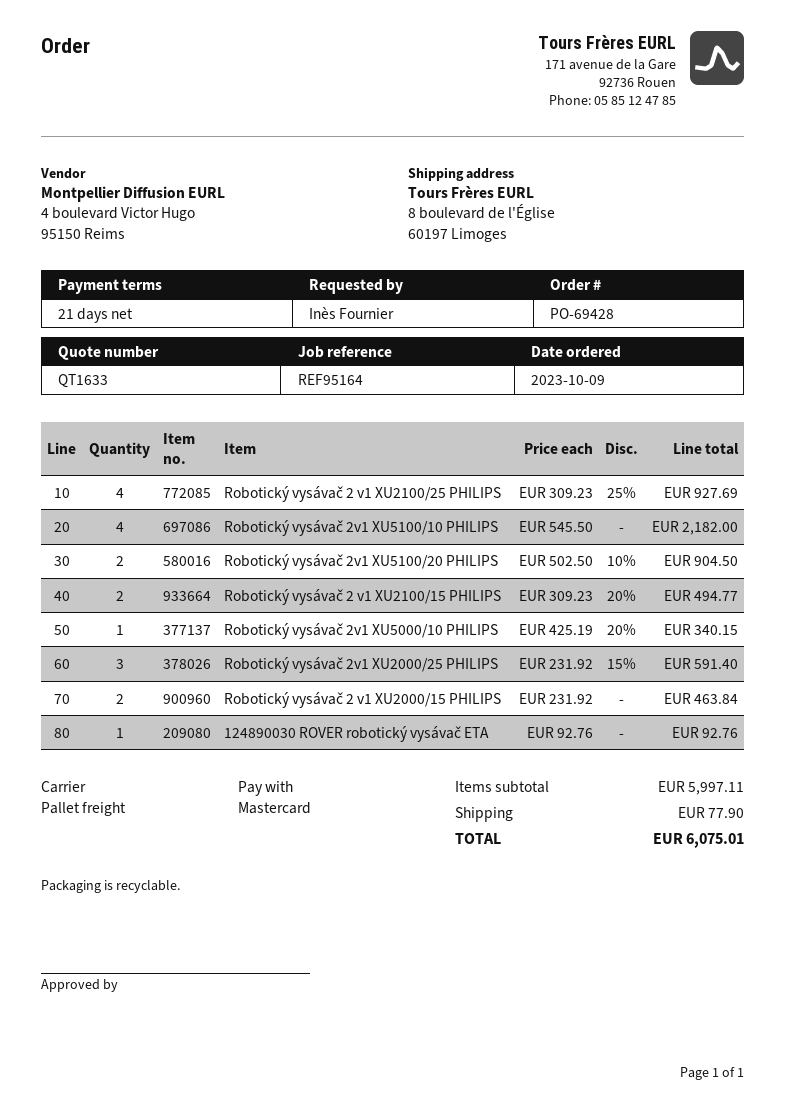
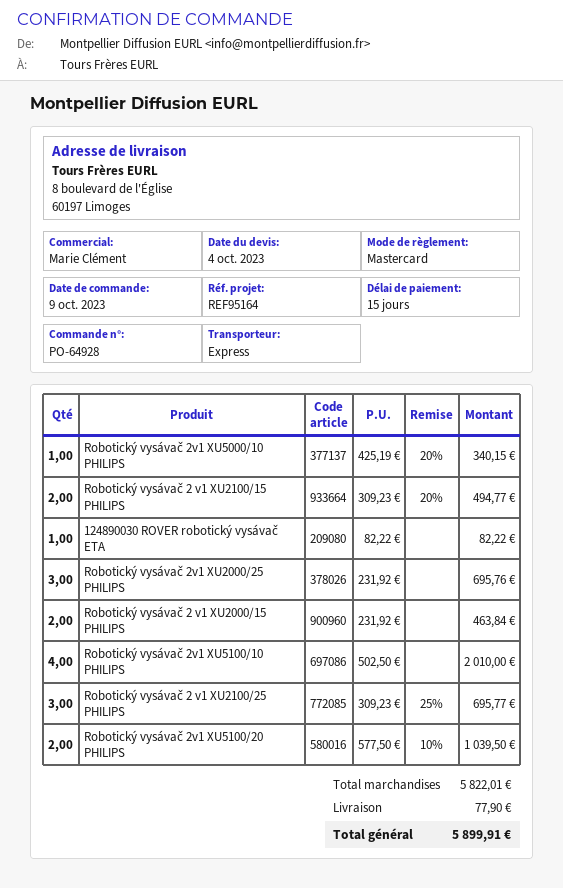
order number: PO-69428 -> PO-64928
payment terms: 21 days -> 15 days
shipping method: pallet freight -> express
Robotický vysávač 2 v1 XU2100/25 PHILIPS: 4 x 309.23 - 25% = 927.69 -> 3 x 309.23 - 25% = 695.77
Robotický vysávač 2v1 XU5100/10 PHILIPS: 4 x 545.50 = 2182.00 -> 4 x 502.50 = 2010.00
Robotický vysávač 2v1 XU5100/20 PHILIPS: 2 x 502.50 - 10% = 904.50 -> 2 x 577.50 - 10% = 1039.50
Robotický vysávač 2v1 XU2000/25 PHILIPS: 3 x 231.92 - 15% = 591.40 -> 3 x 231.92 = 695.76
124890030 ROVER robotický vysávač ETA: 1 x 92.76 = 92.76 -> 1 x 82.22 = 82.22
subtotal: 5997.11 -> 5822.01
total: 6075.01 -> 5899.91

